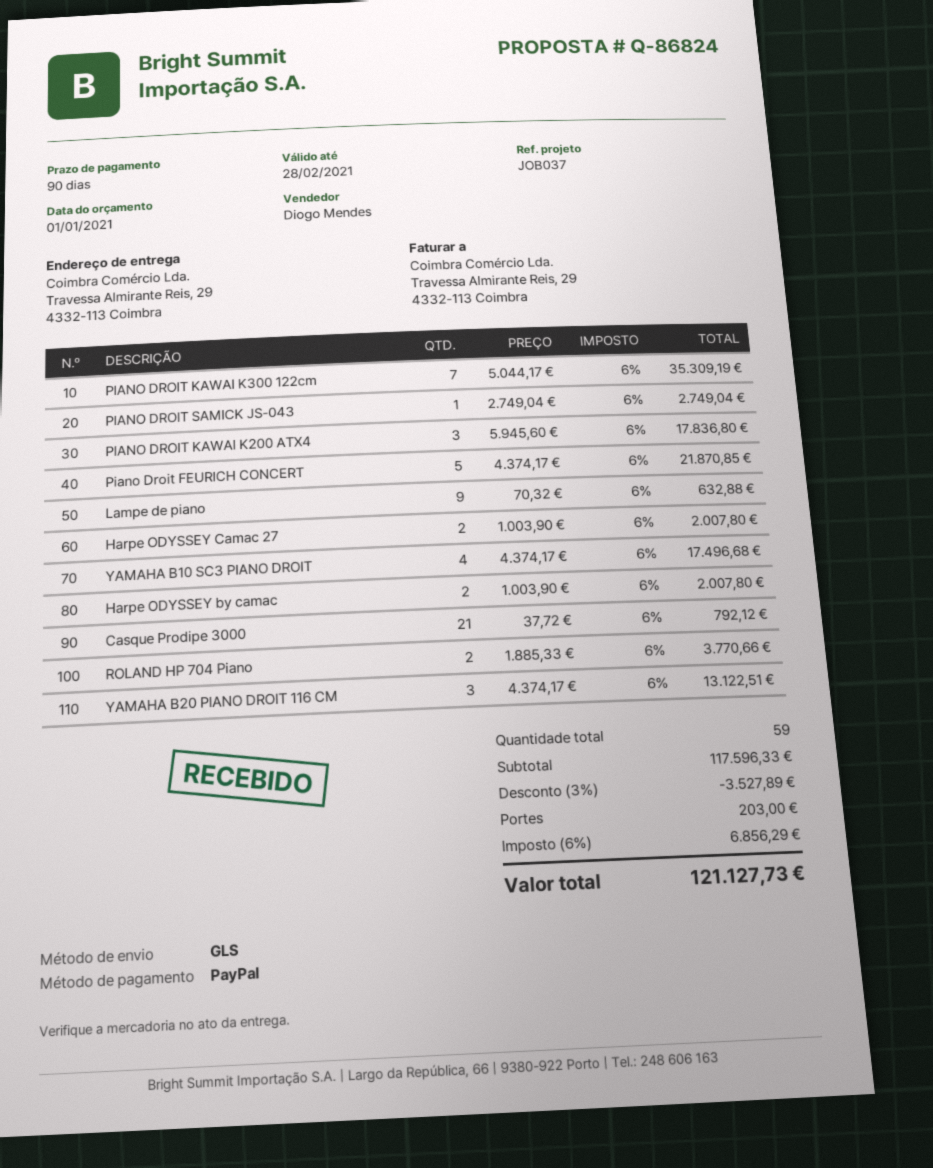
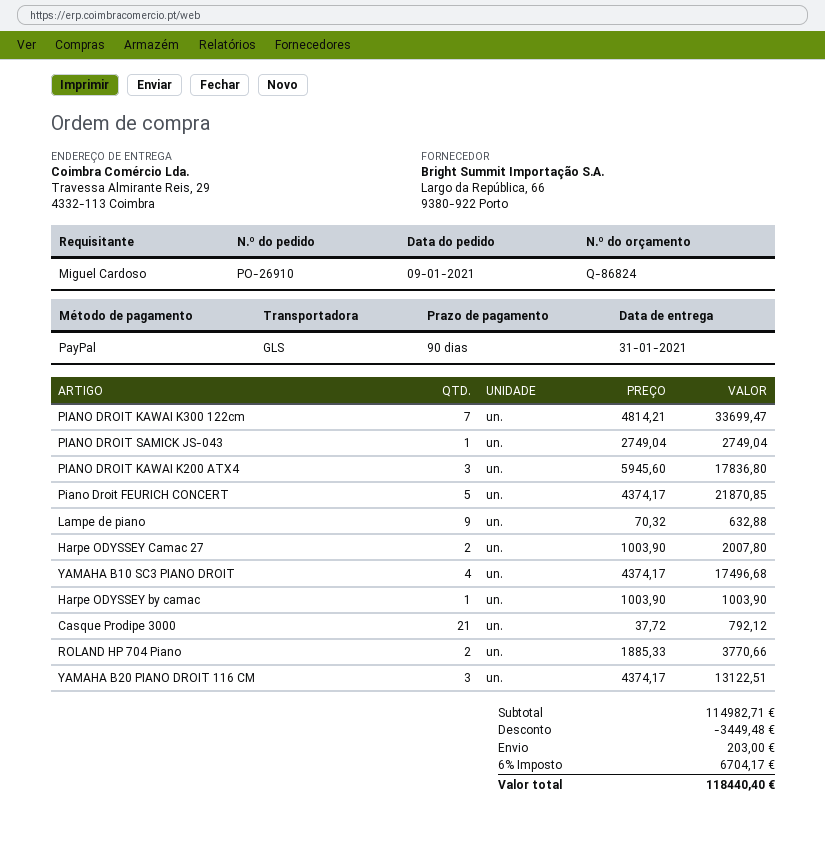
PIANO DROIT KAWAI K300 122cm: 7 x 5044.17 = 35309.19 -> 7 x 4814.21 = 33699.47
Harpe ODYSSEY by camac: 2 x 1003.90 = 2007.80 -> 1 x 1003.90 = 1003.90
subtotal: 117596.33 -> 114982.71
discount: 3527.89 -> 3449.48
tax: 6% = 6856.29 -> 6% = 6704.17
total: 121127.73 -> 118440.40

